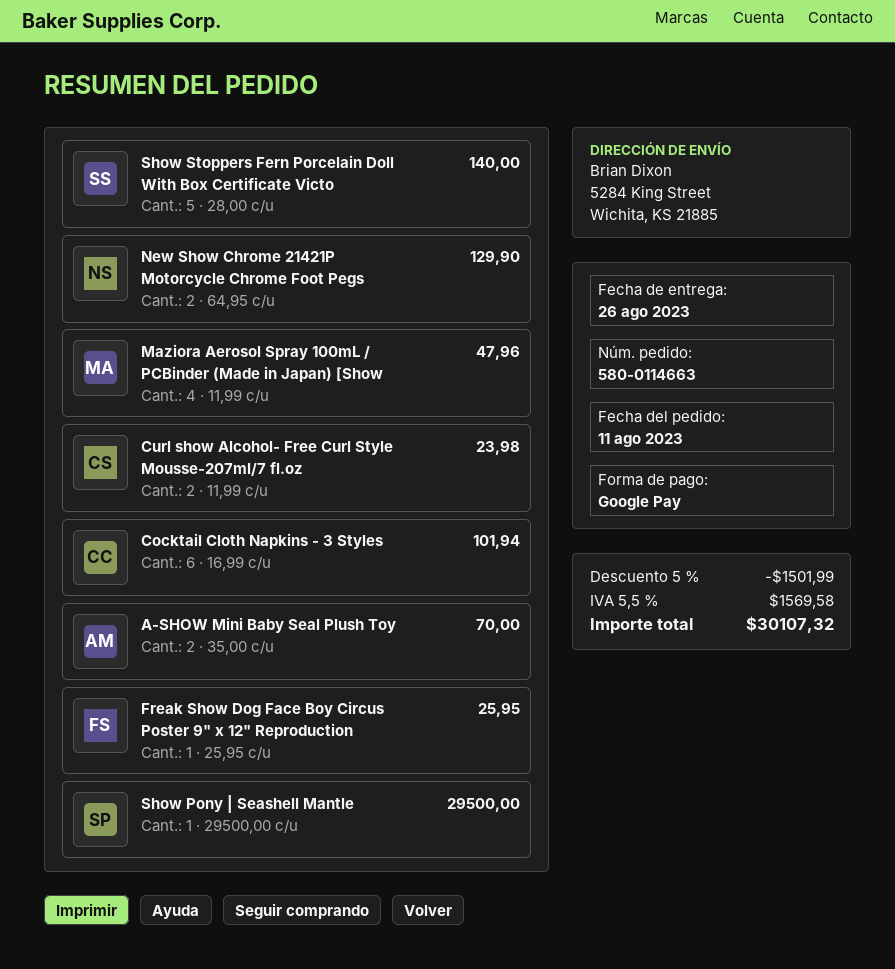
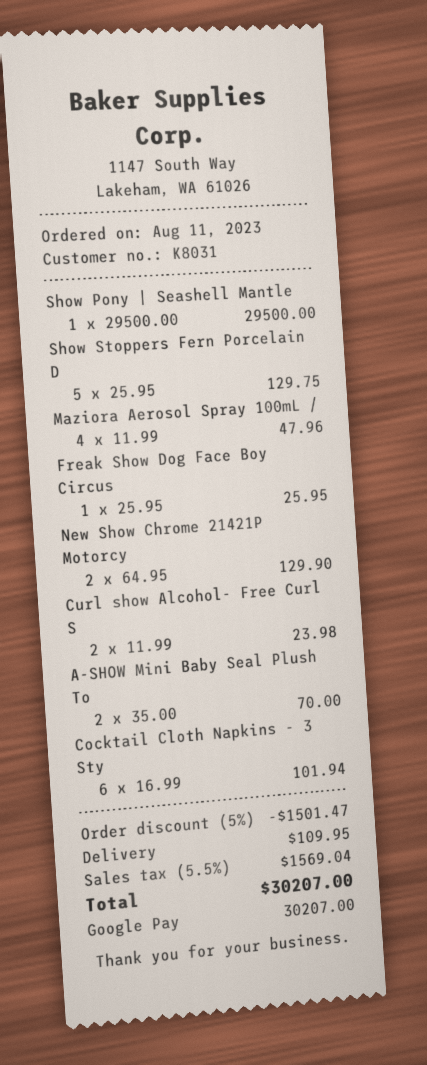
Show Stoppers Fern Porcelain Doll With Box Certificate Victo: 5 x 28.00 = 140.00 -> 5 x 25.95 = 129.75
discount: 5% = 1501.99 -> 5% = 1501.47
shipping: none -> 109.95
tax: 5.5% = 1569.58 -> 5.5% = 1569.04
total: 30107.32 -> 30207.00

